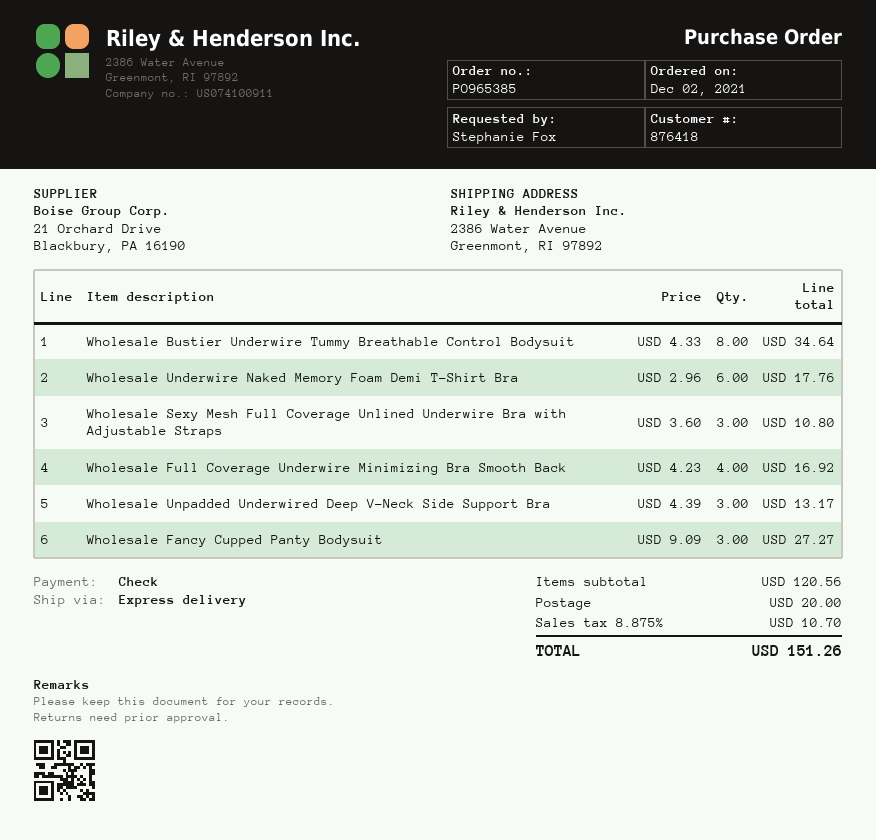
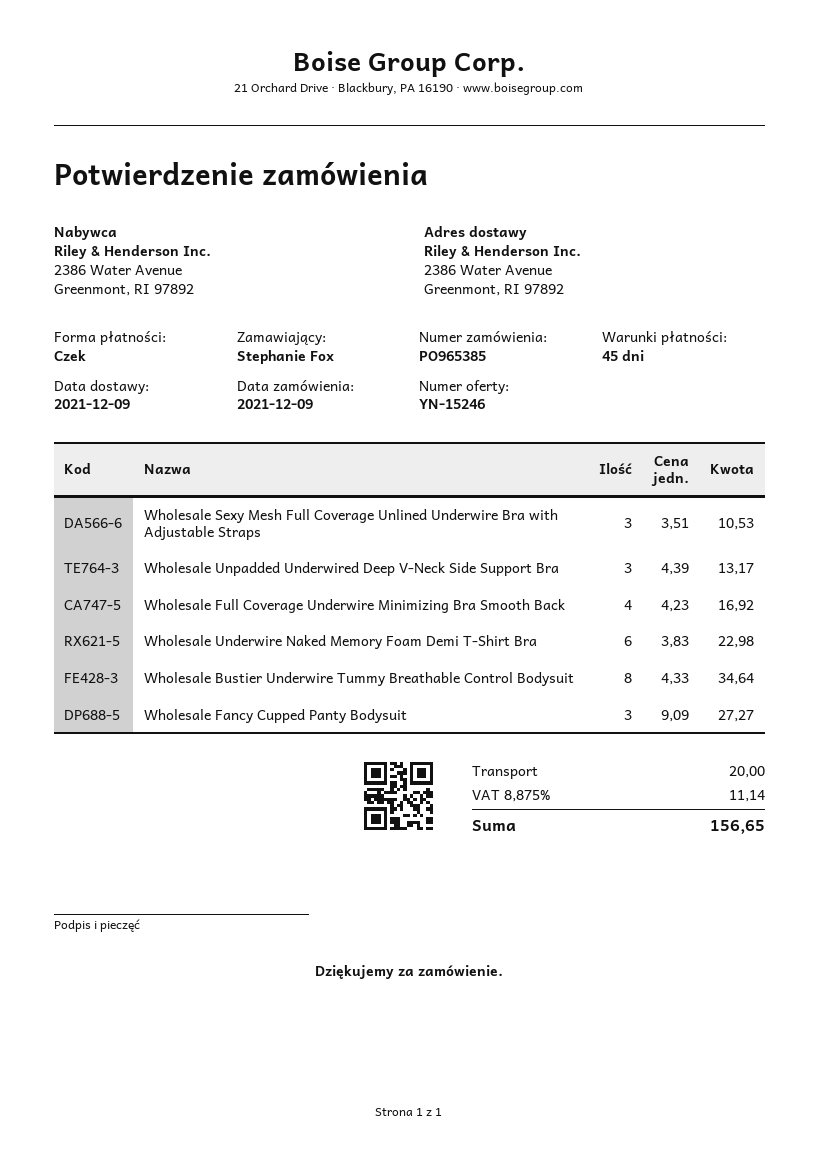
order date: 2021-12-02 -> 2021-12-09
Wholesale Underwire Naked Memory Foam Demi T-Shirt Bra: 6 x 2.96 = 17.76 -> 6 x 3.83 = 22.98
Wholesale Sexy Mesh Full Coverage Unlined Underwire Bra with Adjustable Straps: 3 x 3.60 = 10.80 -> 3 x 3.51 = 10.53
tax: 8.875% = 10.70 -> 8.875% = 11.14
total: 151.26 -> 156.65

